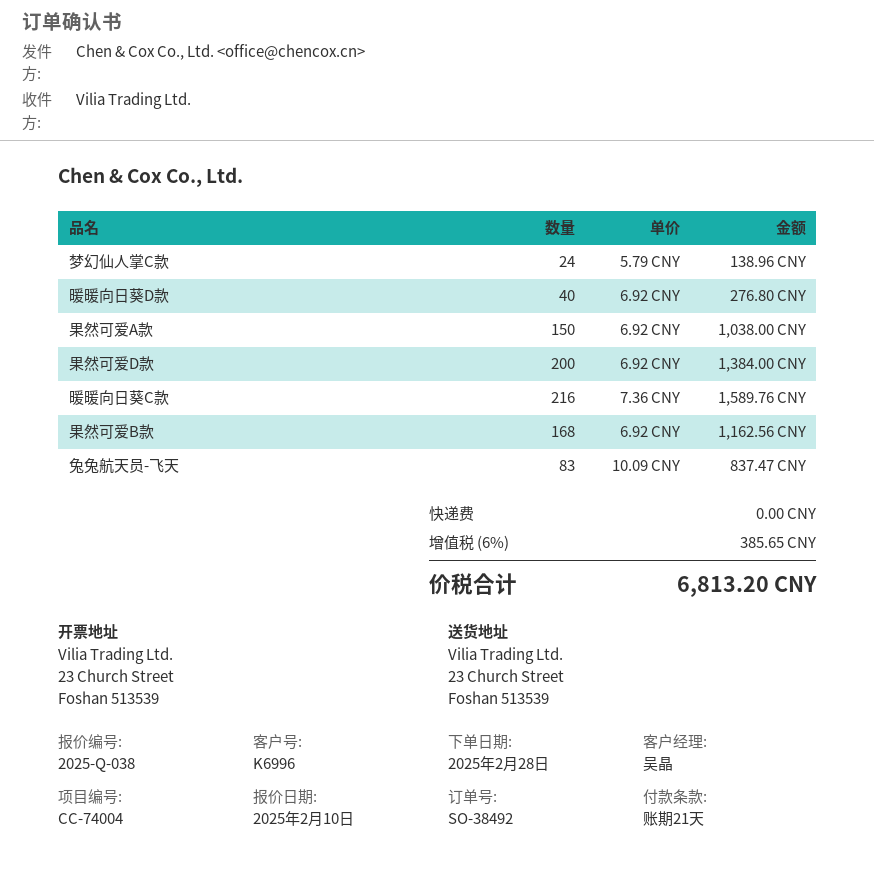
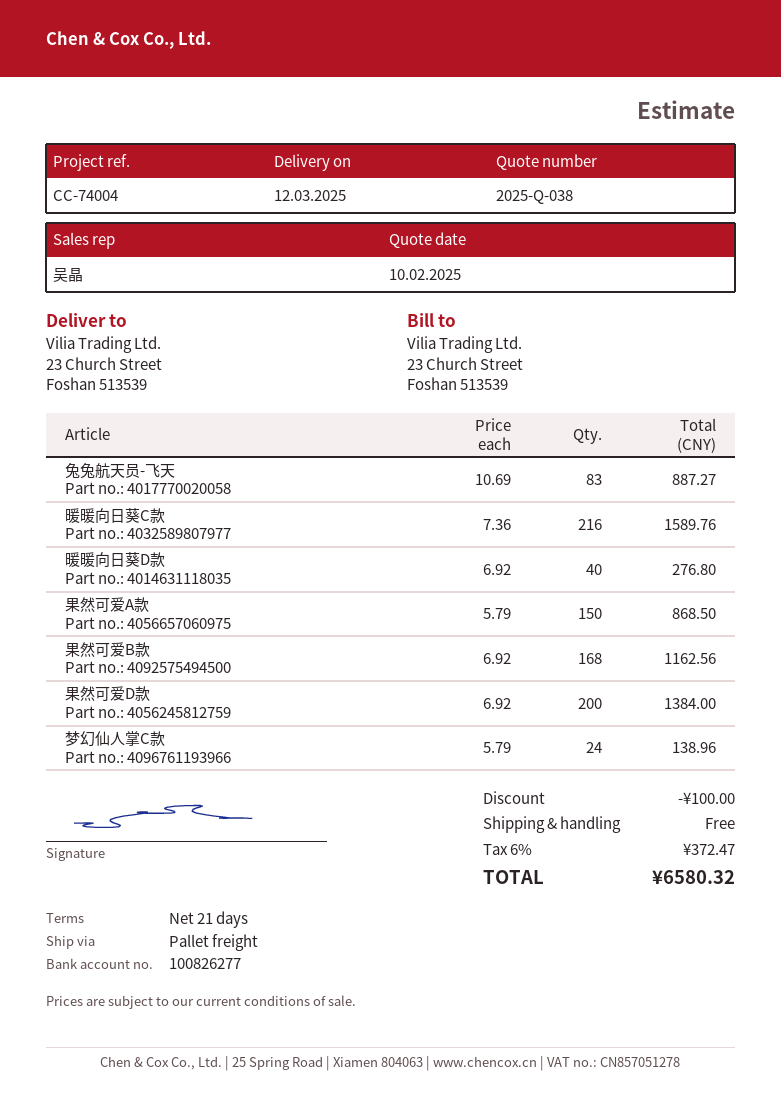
果然可爱A款: 150 x 6.92 = 1038.00 -> 150 x 5.79 = 868.50
兔兔航天员-飞天: 83 x 10.09 = 837.47 -> 83 x 10.69 = 887.27
discount: none -> 100.00
tax: 6% = 385.65 -> 6% = 372.47
total: 6813.20 -> 6580.32

